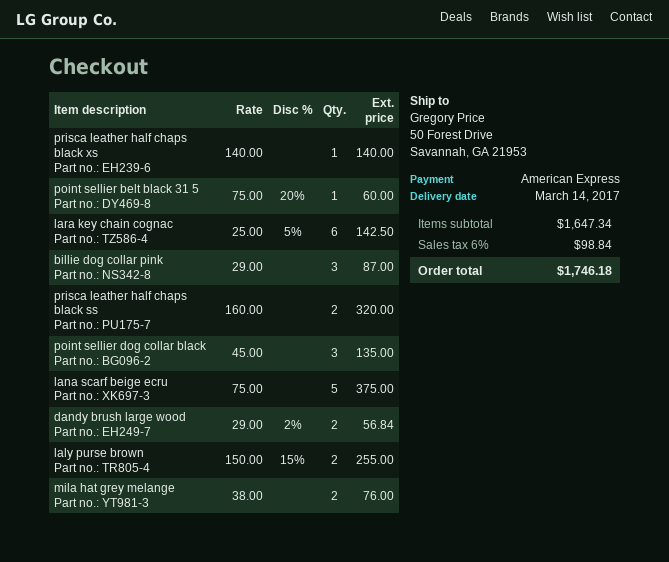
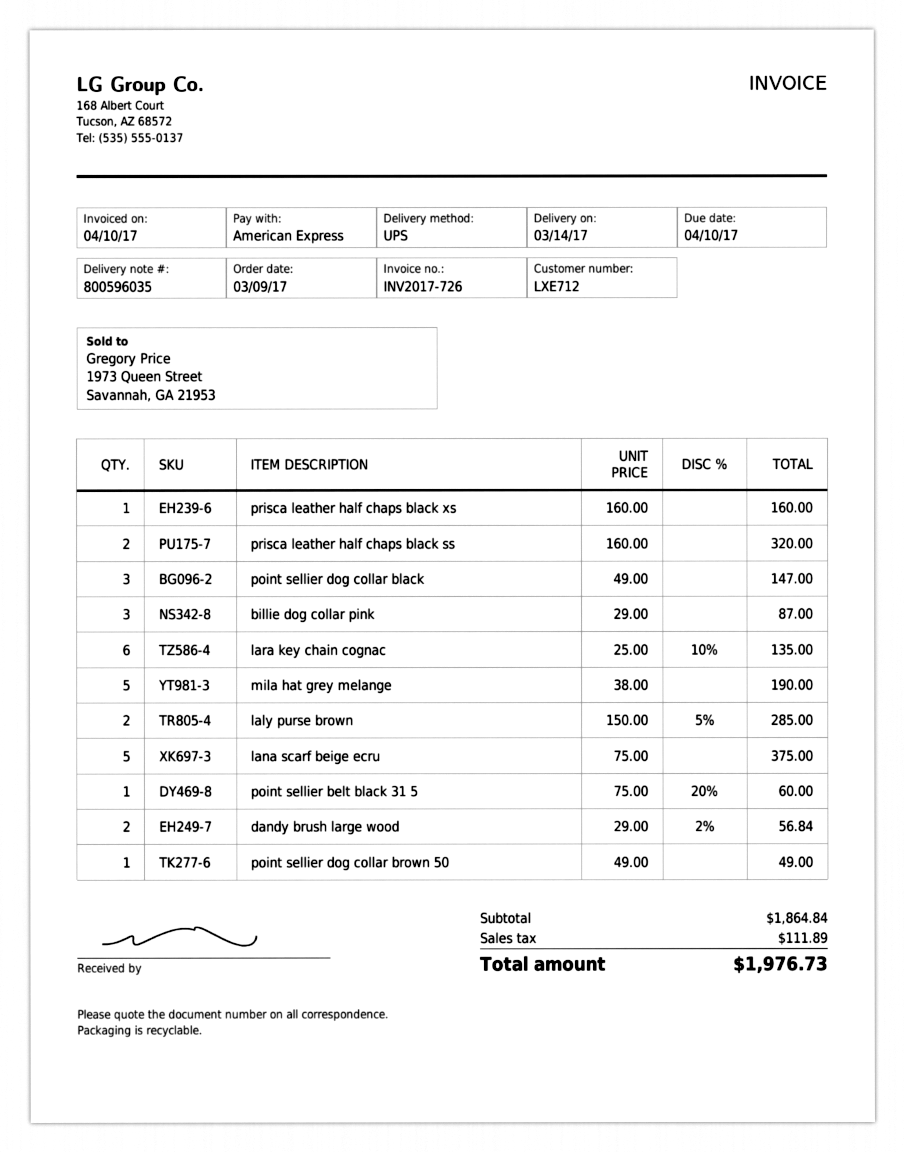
prisca leather half chaps black xs: 1 x 140.00 = 140.00 -> 1 x 160.00 = 160.00
lara key chain cognac: 6 x 25.00 - 5% = 142.50 -> 6 x 25.00 - 10% = 135.00
point sellier dog collar black: 3 x 45.00 = 135.00 -> 3 x 49.00 = 147.00
laly purse brown: 2 x 150.00 - 15% = 255.00 -> 2 x 150.00 - 5% = 285.00
mila hat grey melange: 2 x 38.00 = 76.00 -> 5 x 38.00 = 190.00
point sellier dog collar brown 50: none -> 1 x 49.00 = 49.00
subtotal: 1647.34 -> 1864.84
tax: 98.84 -> 111.89
total: 1746.18 -> 1976.73

